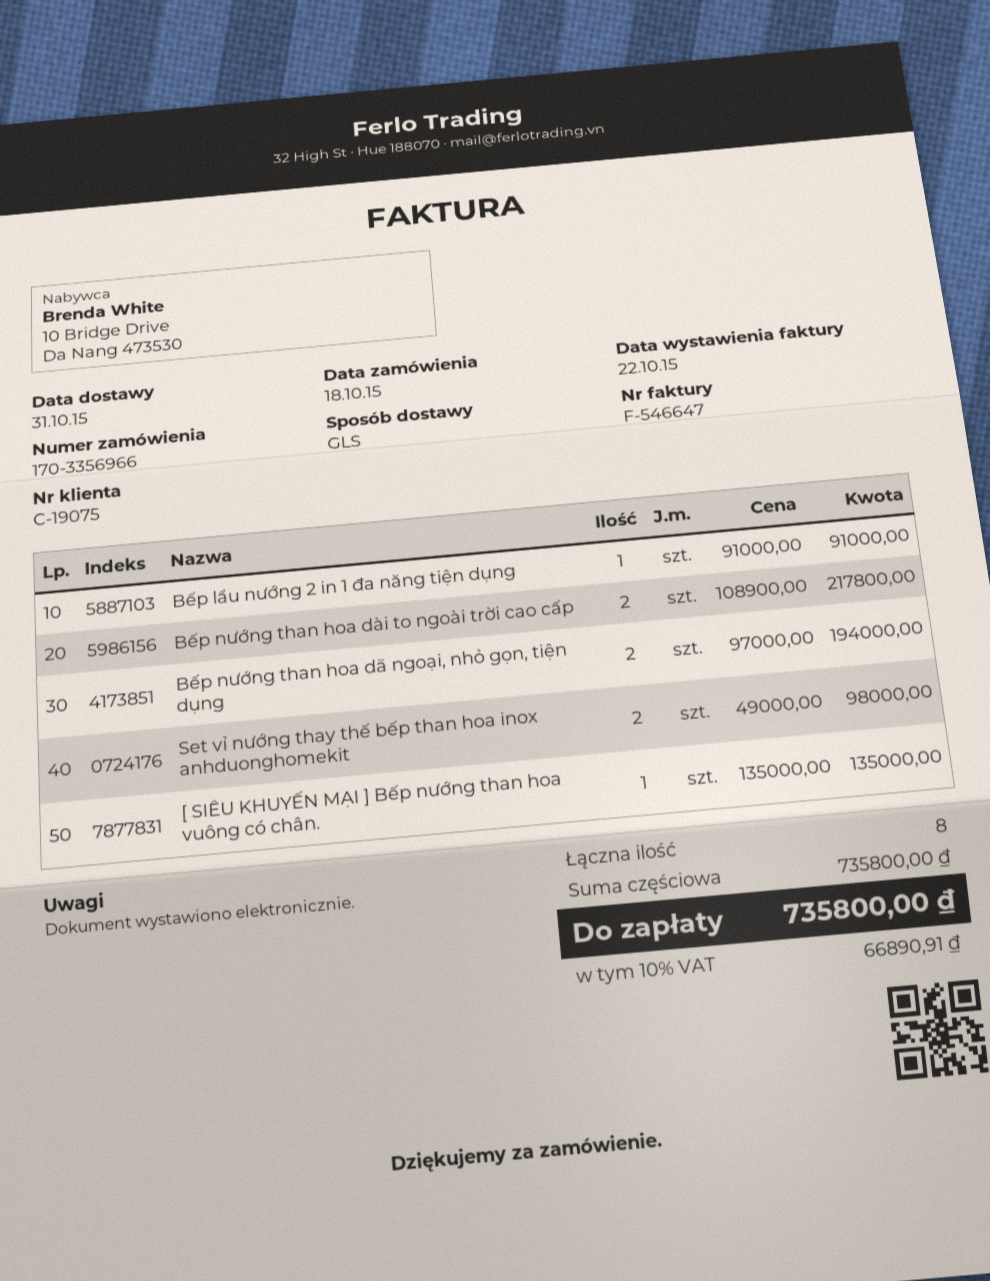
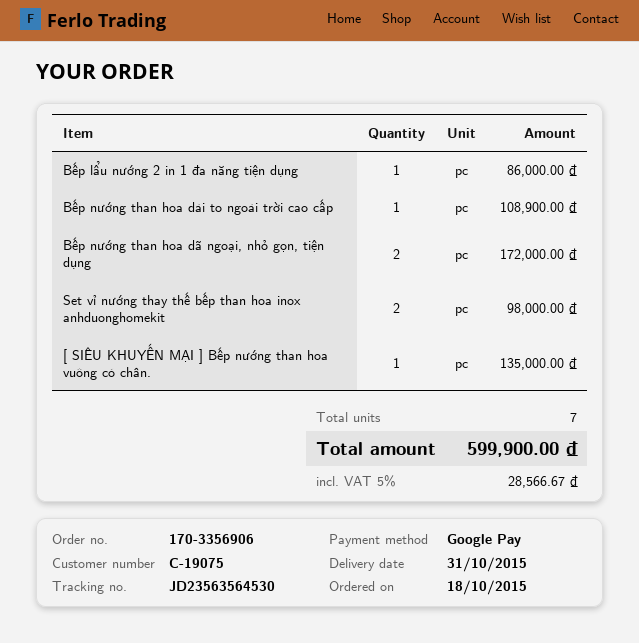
order number: 170-3356966 -> 170-3356906
Bếp lẩu nướng 2 in 1 đa năng tiện dụng: 1 for 91000.00 -> 1 for 86000.00
Bếp nướng than hoa dài to ngoài trời cao cấp: 2 for 217800.00 -> 1 for 108900.00
Bếp nướng than hoa dã ngoại, nhỏ gọn, tiện dụng: 2 for 194000.00 -> 2 for 172000.00
total quantity: 8 -> 7
tax: 10% = 66890.91 -> 5% = 28566.67
total: 735800.00 -> 599900.00

